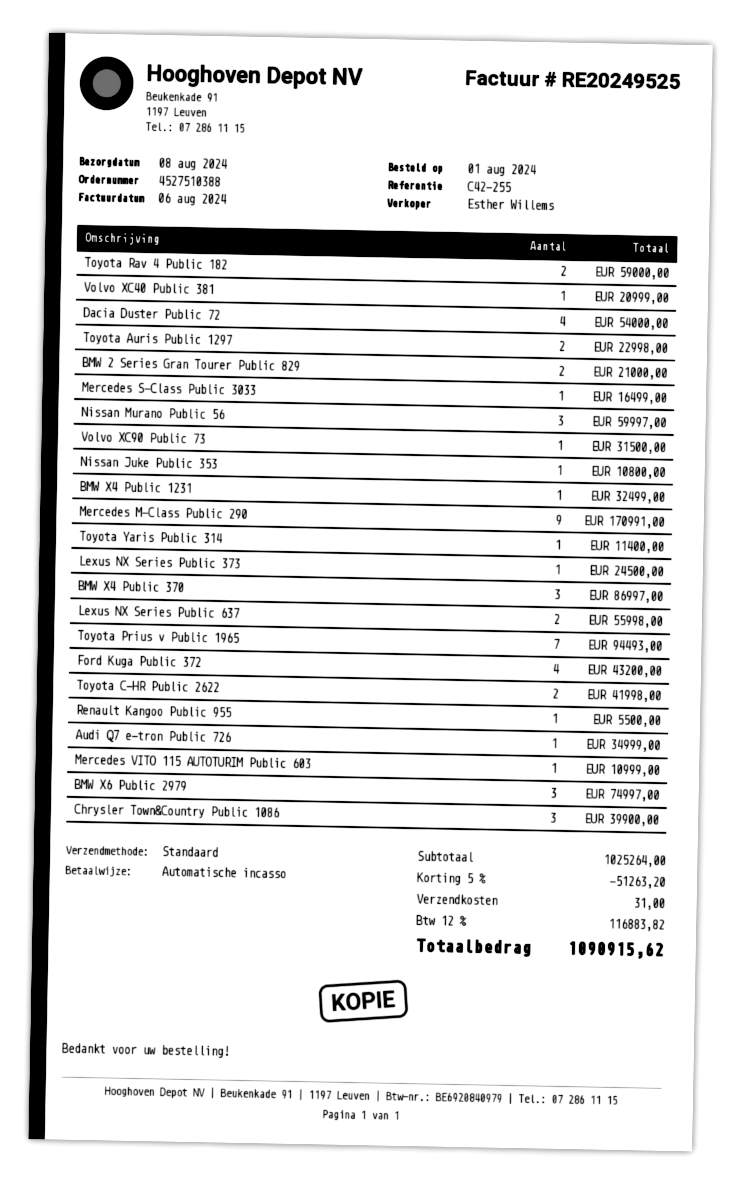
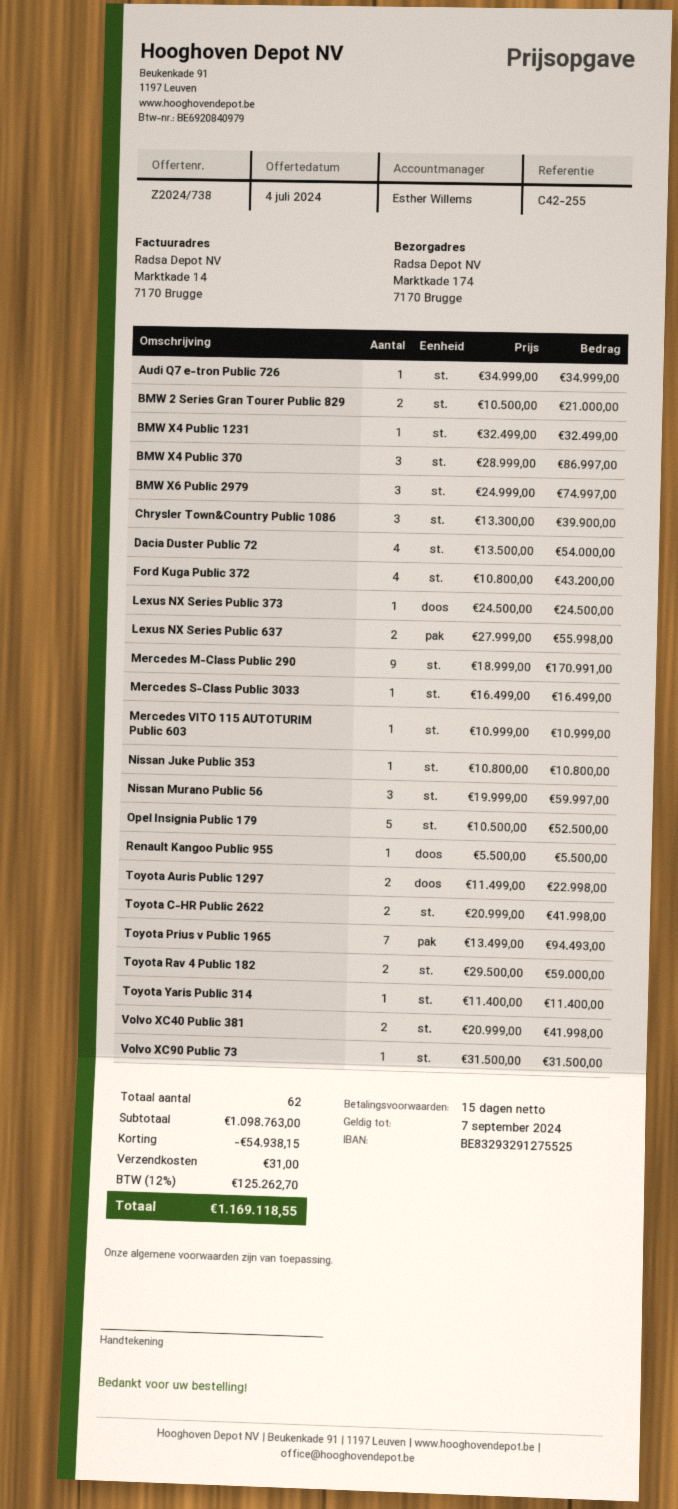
Volvo XC40 Public 381: 1 for 20999.00 -> 2 for 41998.00
Opel Insignia Public 179: none -> 5 for 52500.00
subtotal: 1025264.00 -> 1098763.00
discount: 51263.20 -> 54938.15
tax: 12% = 116883.82 -> 12% = 125262.70
total: 1090915.62 -> 1169118.55

